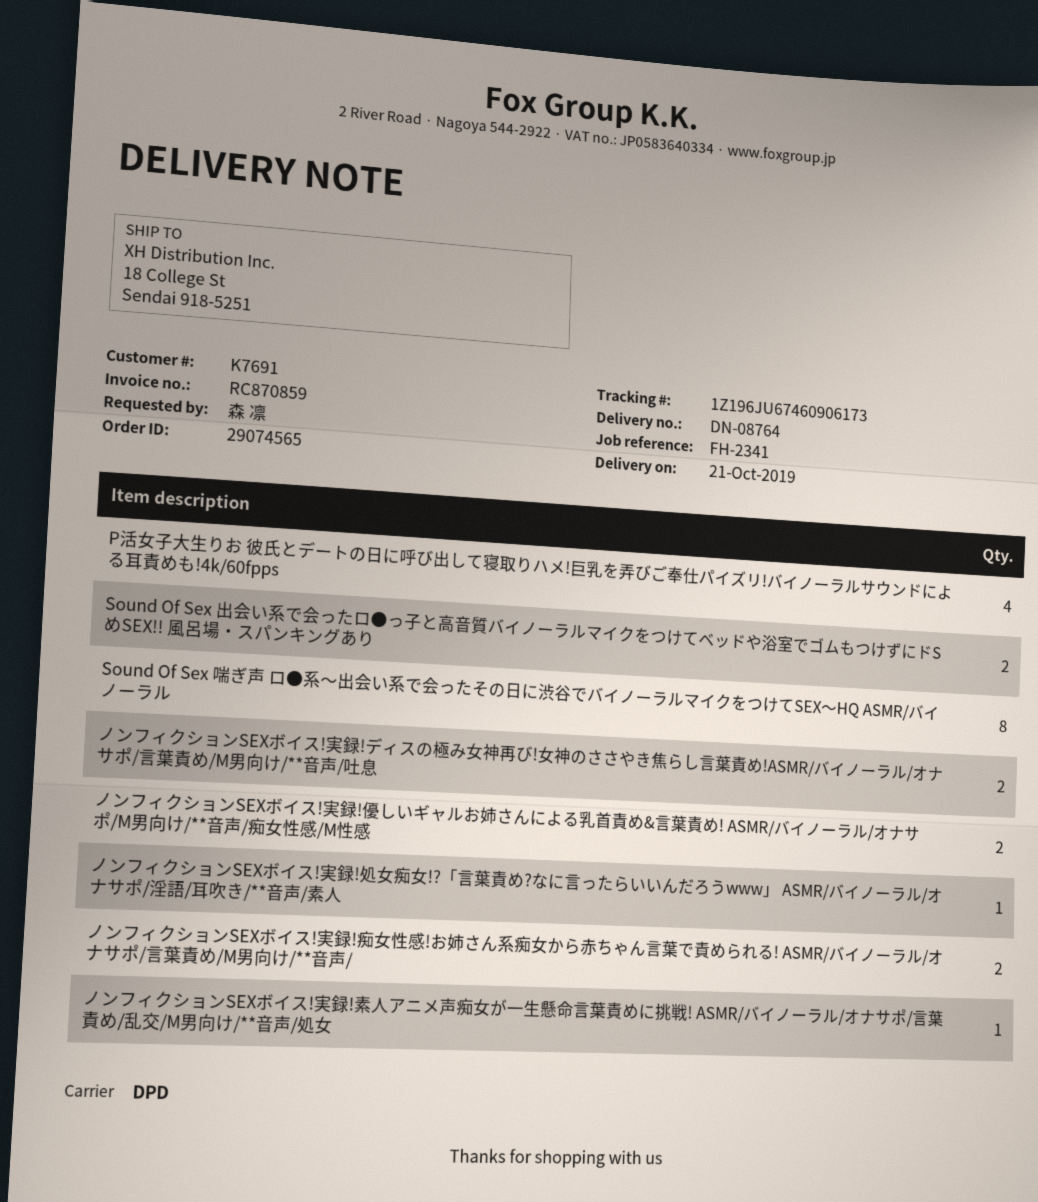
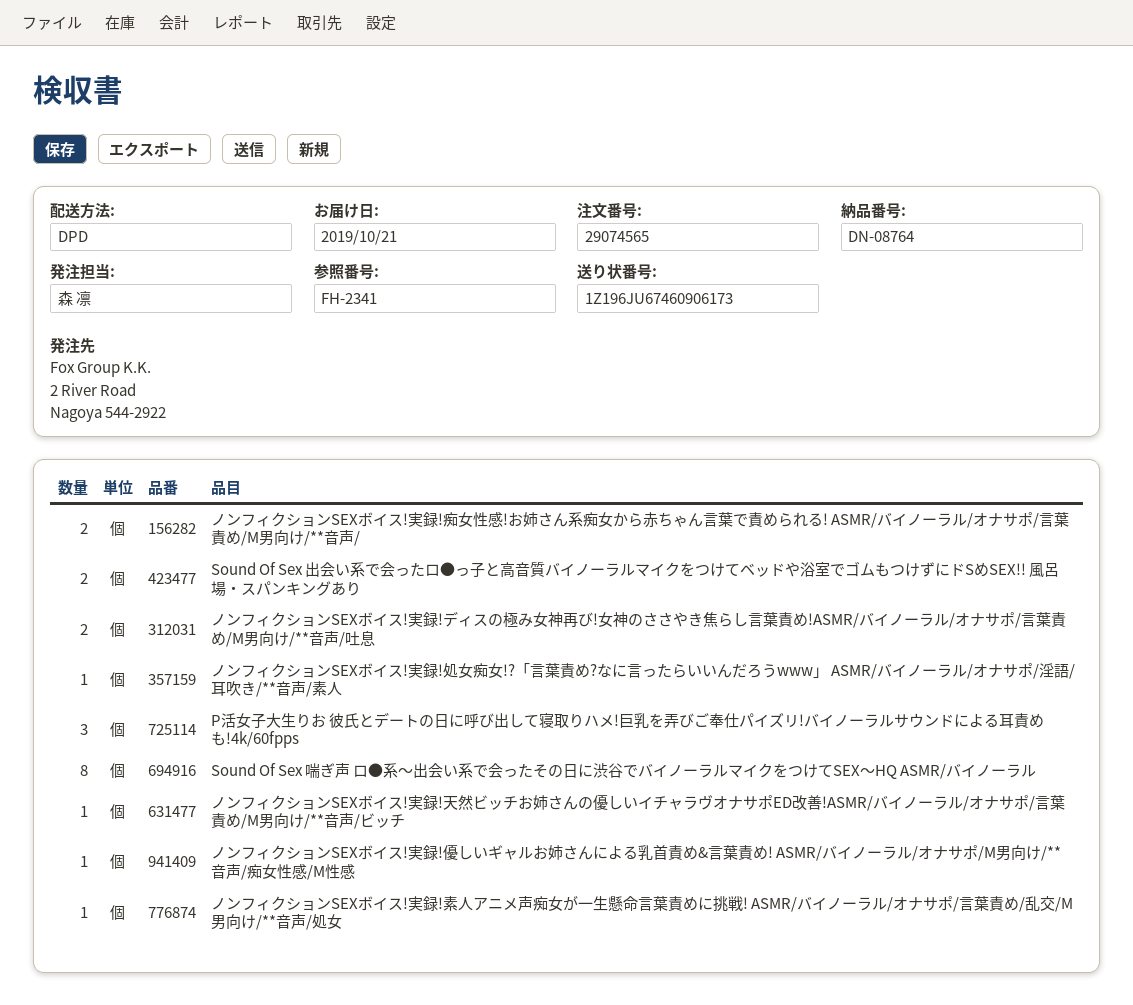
P活女子大生りお 彼氏とデートの日に呼び出して寝取りハメ!巨乳を弄びご奉仕パイズリ!バイノーラルサウンドによる耳責めも!4k/60fpps: 4 -> 3
ノンフィクションSEXボイス!実録!優しいギャルお姉さんによる乳首責め&言葉責め! ASMR/バイノーラル/オナサポ/M男向け/**音声/痴女性感/M性感: 2 -> 1
ノンフィクションSEXボイス!実録!天然ビッチお姉さんの優しいイチャラヴオナサポED改善!ASMR/バイノーラル/オナサポ/言葉責め/M男向け/**音声/ビッチ: none -> 1

